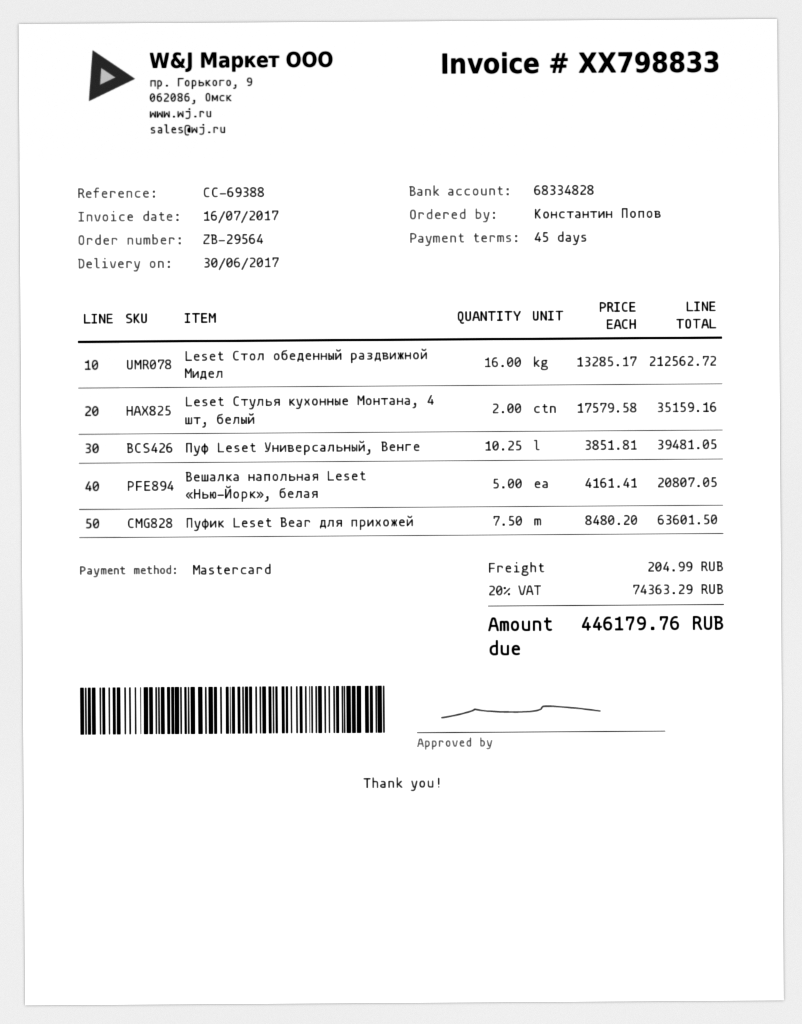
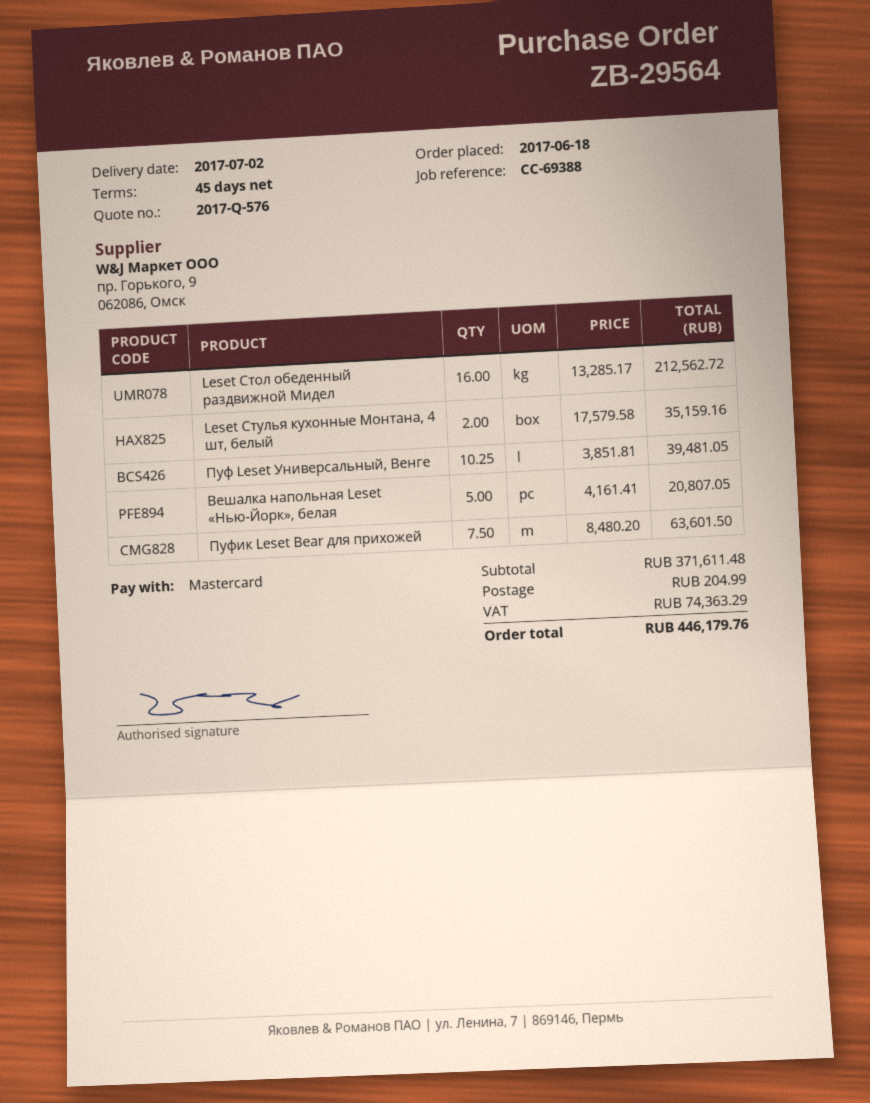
delivery date: 2017-06-30 -> 2017-07-02

